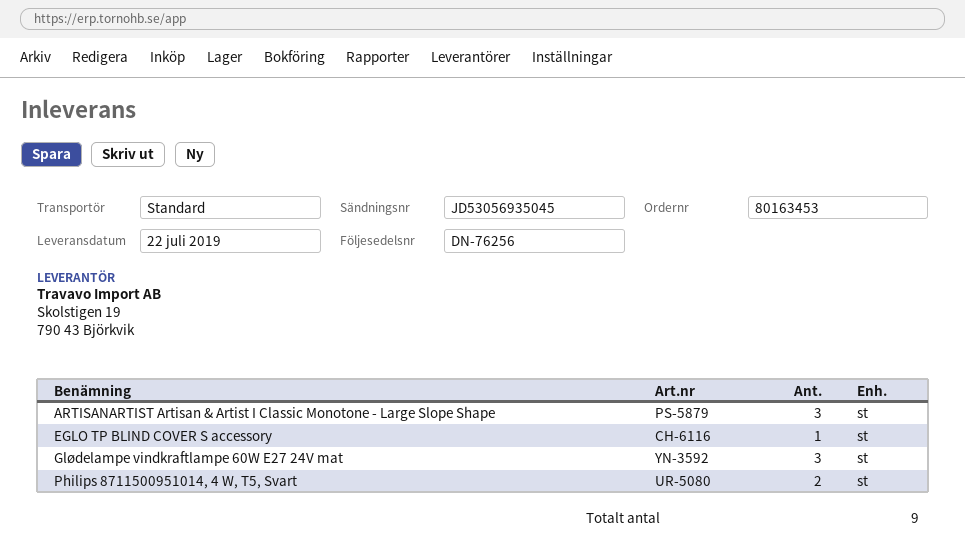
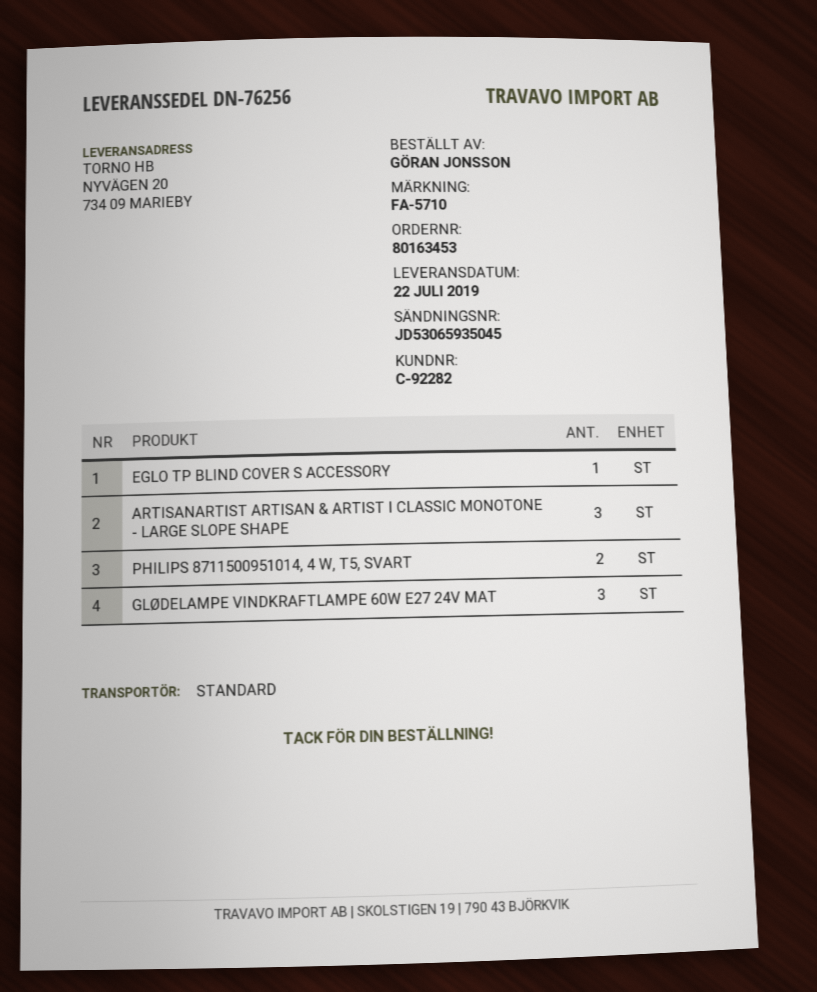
tracking number: JD53056935045 -> JD53065935045

